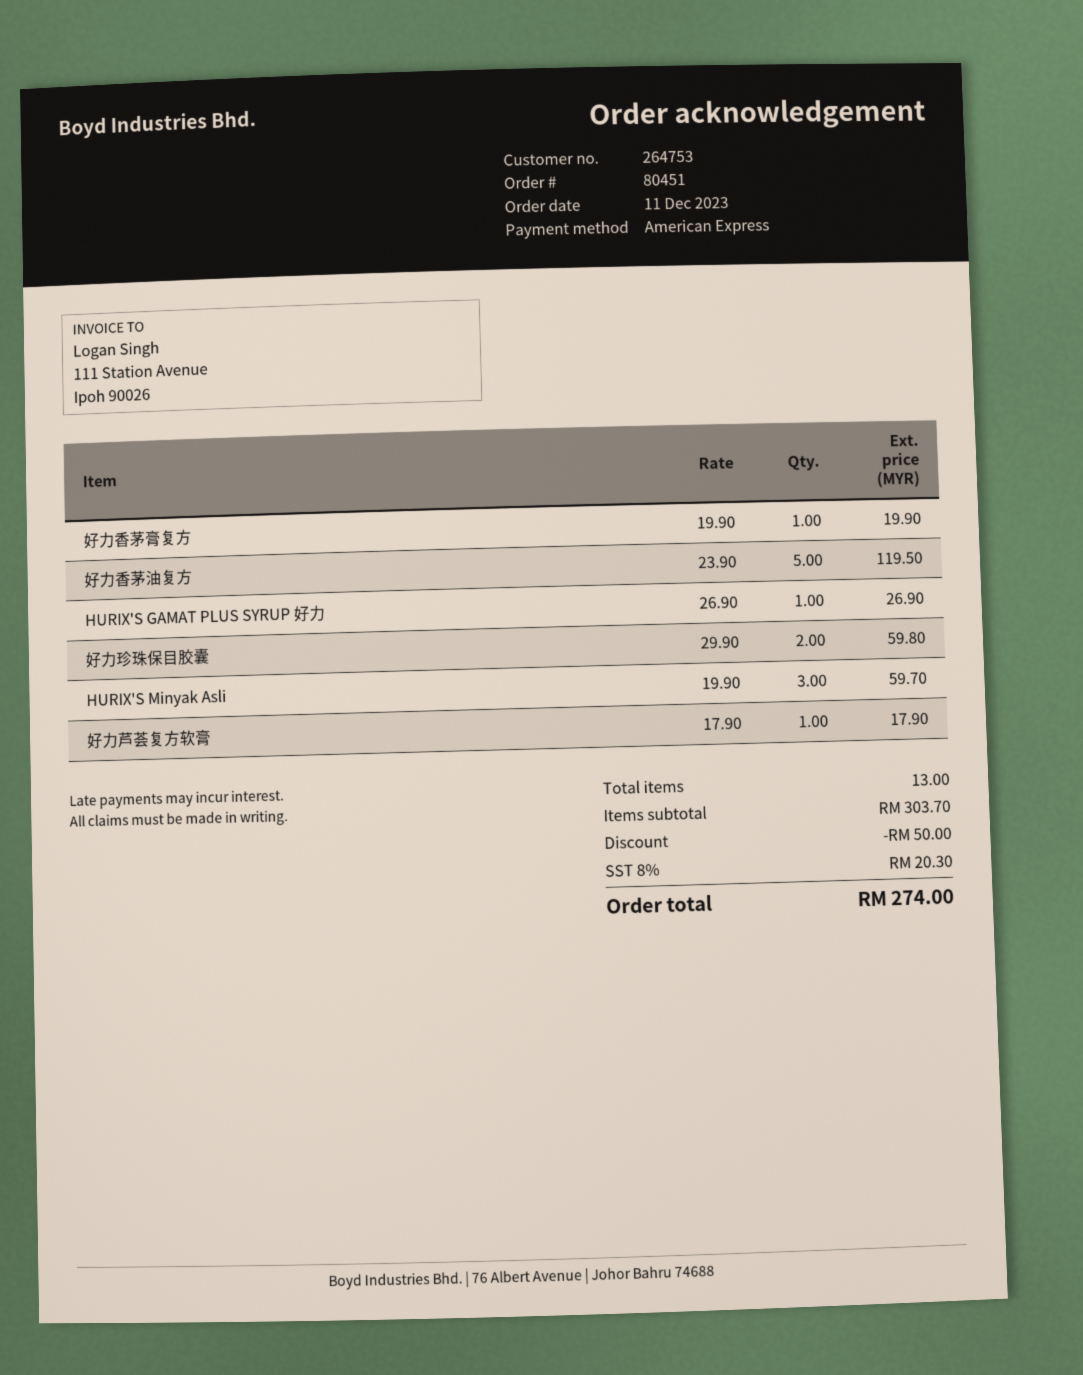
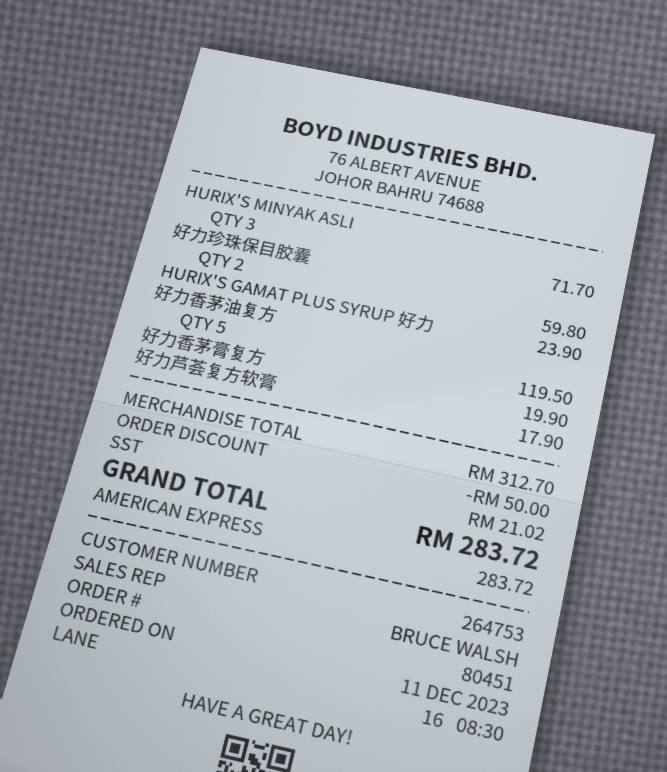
HURIX'S GAMAT PLUS SYRUP 好力: 1 for 26.90 -> 1 for 23.90
HURIX'S Minyak Asli: 3 for 59.70 -> 3 for 71.70
subtotal: 303.70 -> 312.70
tax: 20.30 -> 21.02
total: 274.00 -> 283.72

